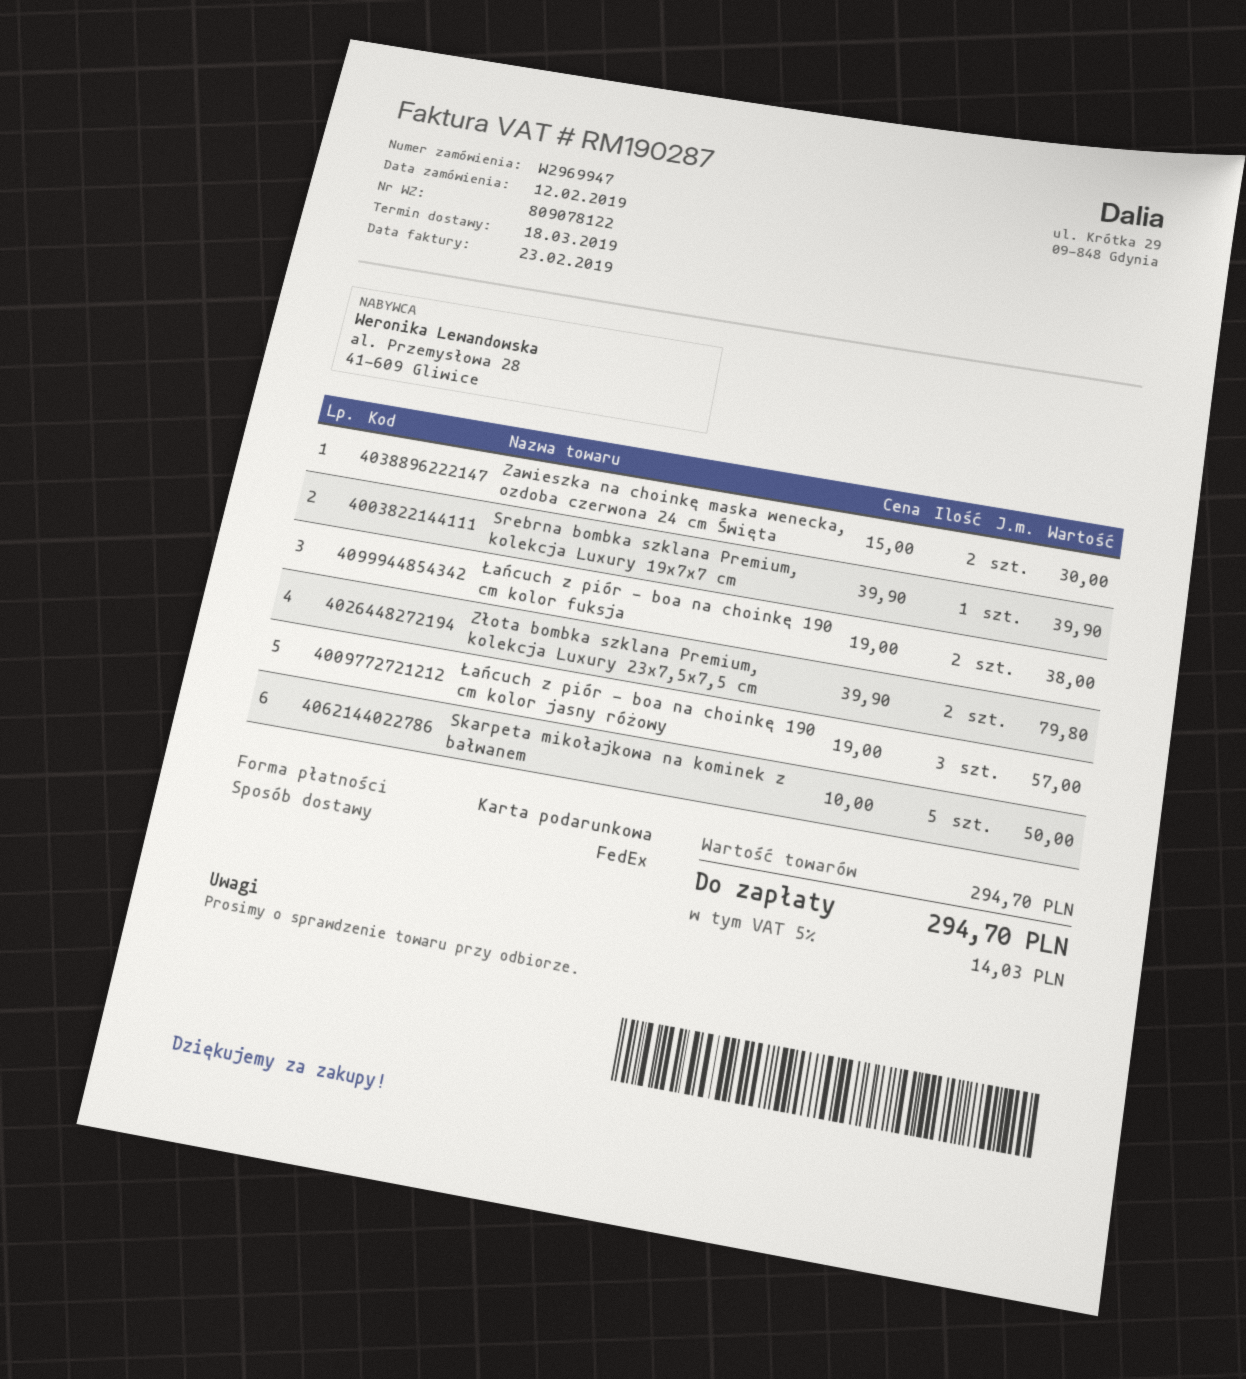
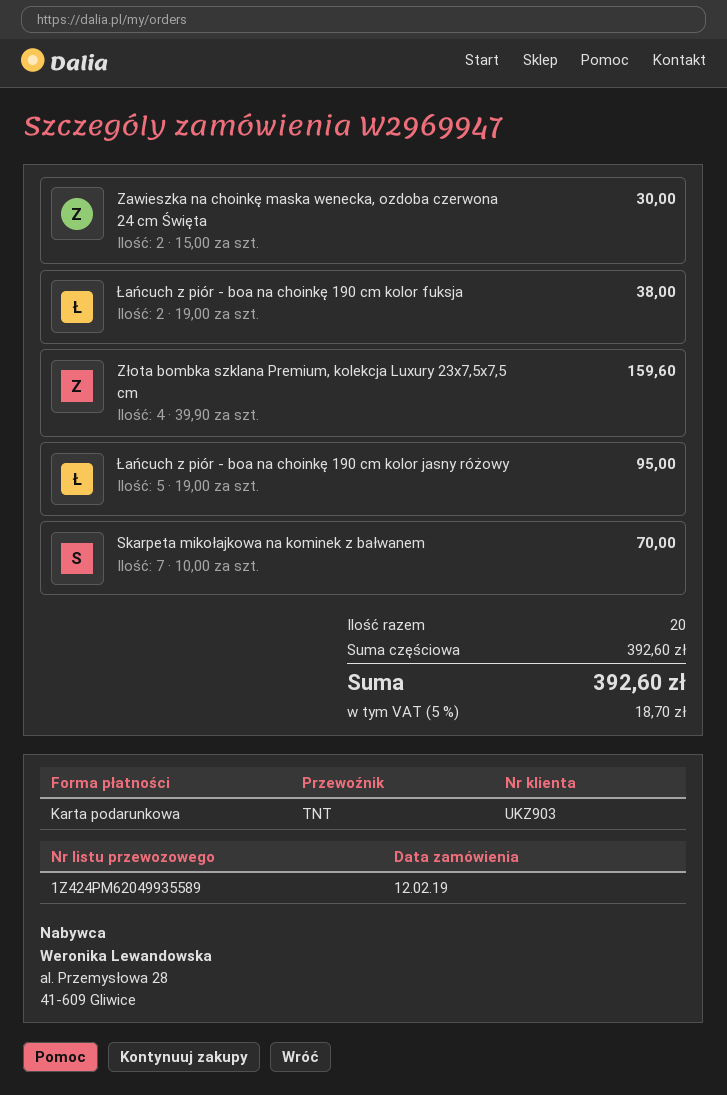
shipping method: FedEx -> TNT
Srebrna bombka szklana Premium, kolekcja Luxury 19x7x7 cm: 1 x 39.90 = 39.90 -> none
Złota bombka szklana Premium, kolekcja Luxury 23x7,5x7,5 cm: 2 x 39.90 = 79.80 -> 4 x 39.90 = 159.60
Łańcuch z piór - boa na choinkę 190 cm kolor jasny różowy: 3 x 19.00 = 57.00 -> 5 x 19.00 = 95.00
Skarpeta mikołajkowa na kominek z bałwanem: 5 x 10.00 = 50.00 -> 7 x 10.00 = 70.00
subtotal: 294.70 -> 392.60
tax: 5% = 14.03 -> 5% = 18.70
total: 294.70 -> 392.60

